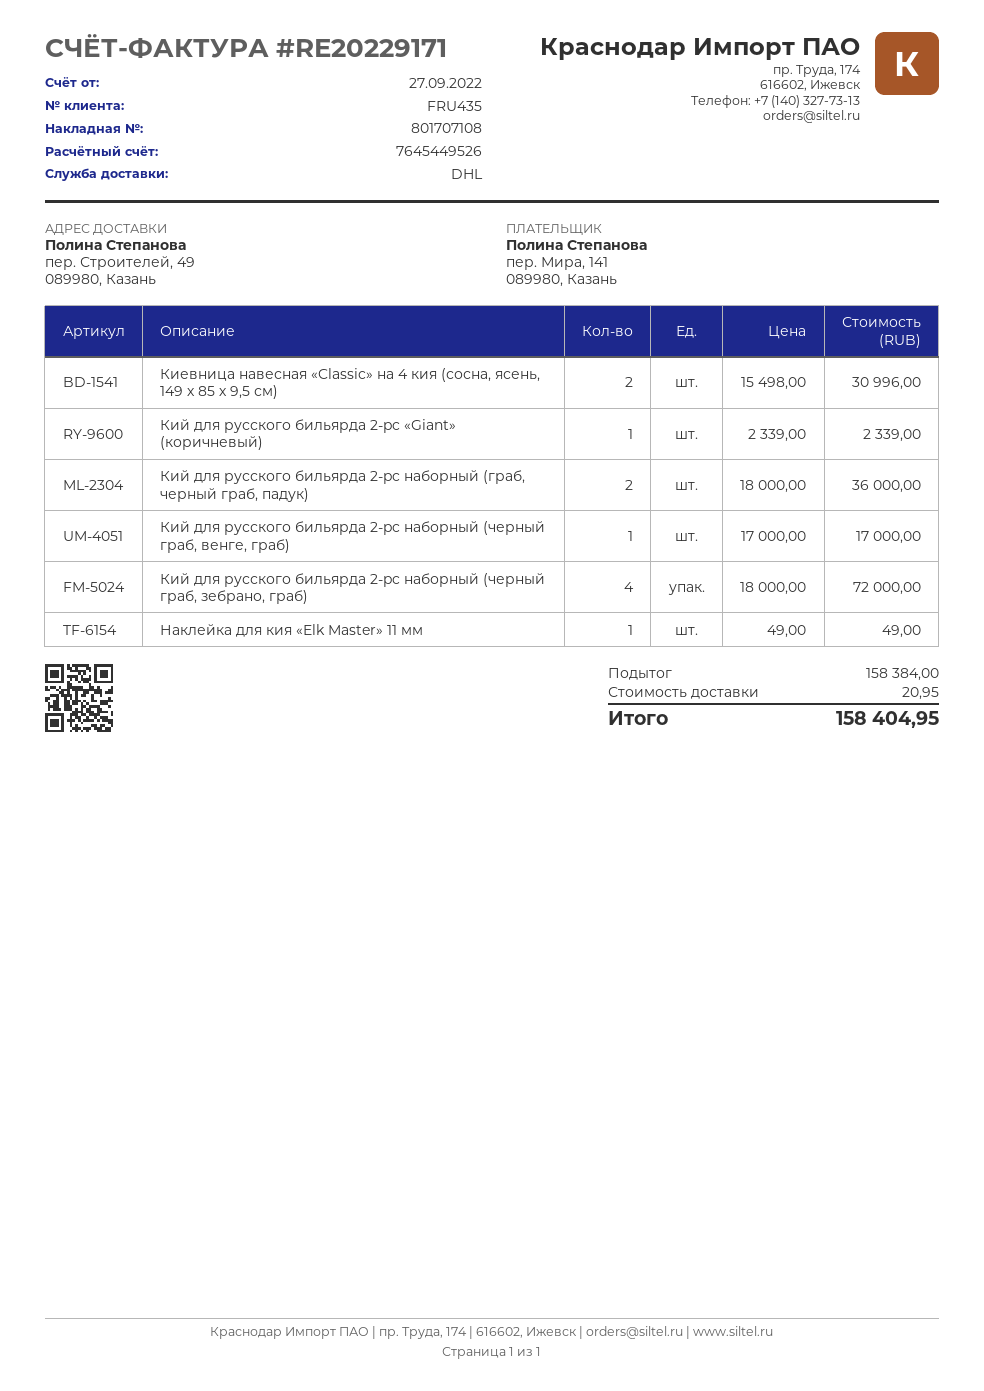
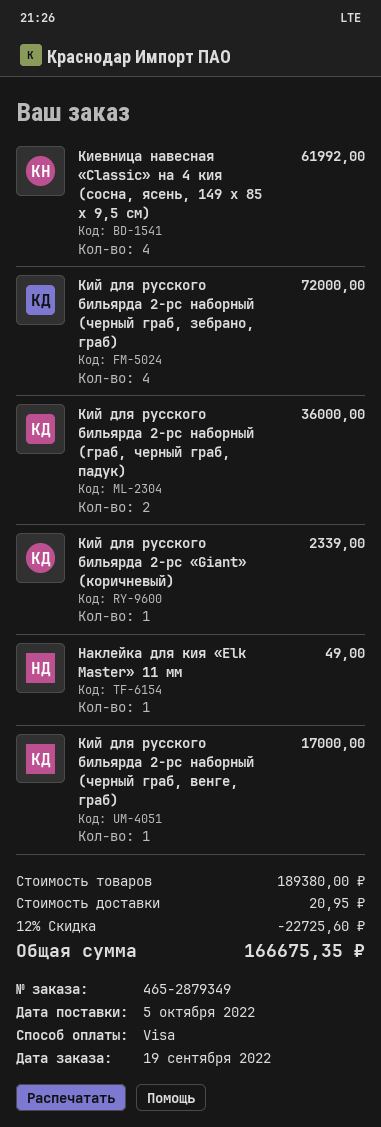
Киевница навесная «Classic» на 4 кия (сосна, ясень, 149 х 85 х 9,5 см): 2 for 30996.00 -> 4 for 61992.00
subtotal: 158384.00 -> 189380.00
discount: none -> 12% = 22725.60
total: 158404.95 -> 166675.35

